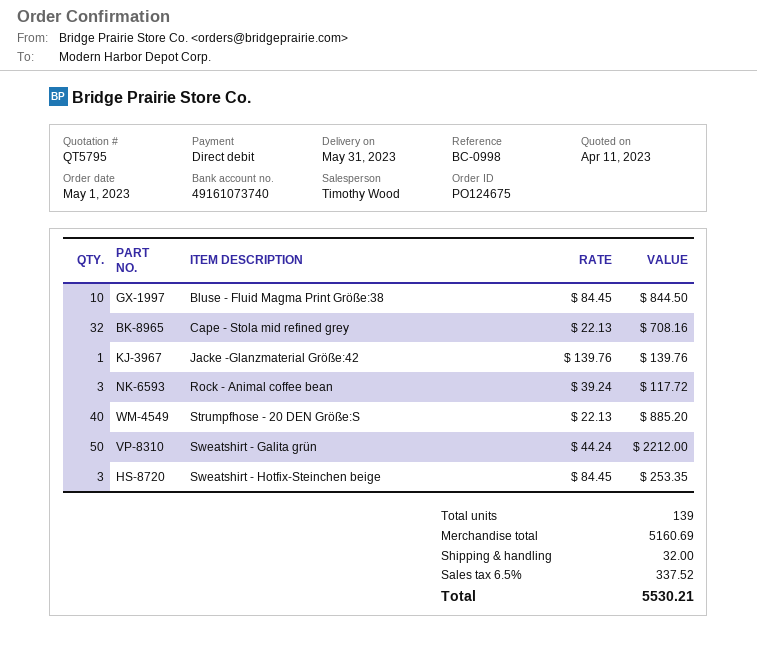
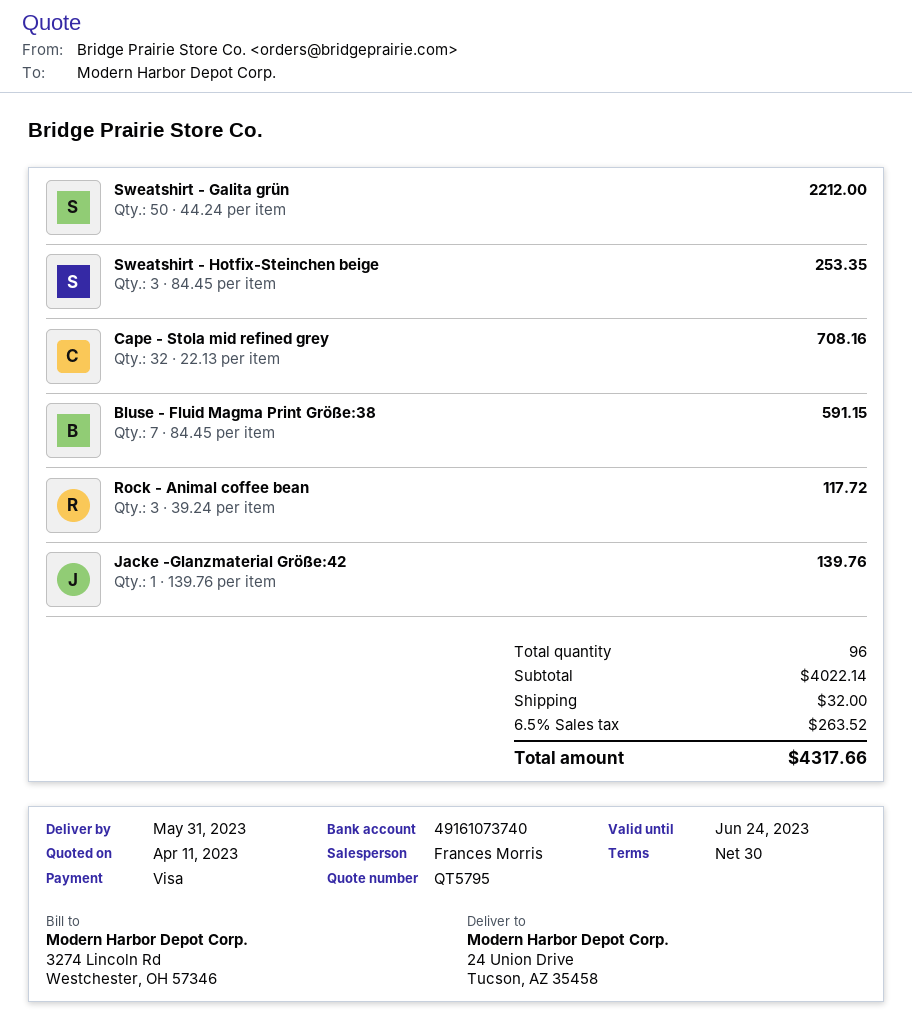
sales rep: Timothy Wood -> Frances Morris
payment method: direct debit -> Visa
Bluse - Fluid Magma Print Größe:38: 10 x 84.45 = 844.50 -> 7 x 84.45 = 591.15
Strumpfhose - 20 DEN Größe:S: 40 x 22.13 = 885.20 -> none
total quantity: 139 -> 96
subtotal: 5160.69 -> 4022.14
tax: 6.5% = 337.52 -> 6.5% = 263.52
total: 5530.21 -> 4317.66

